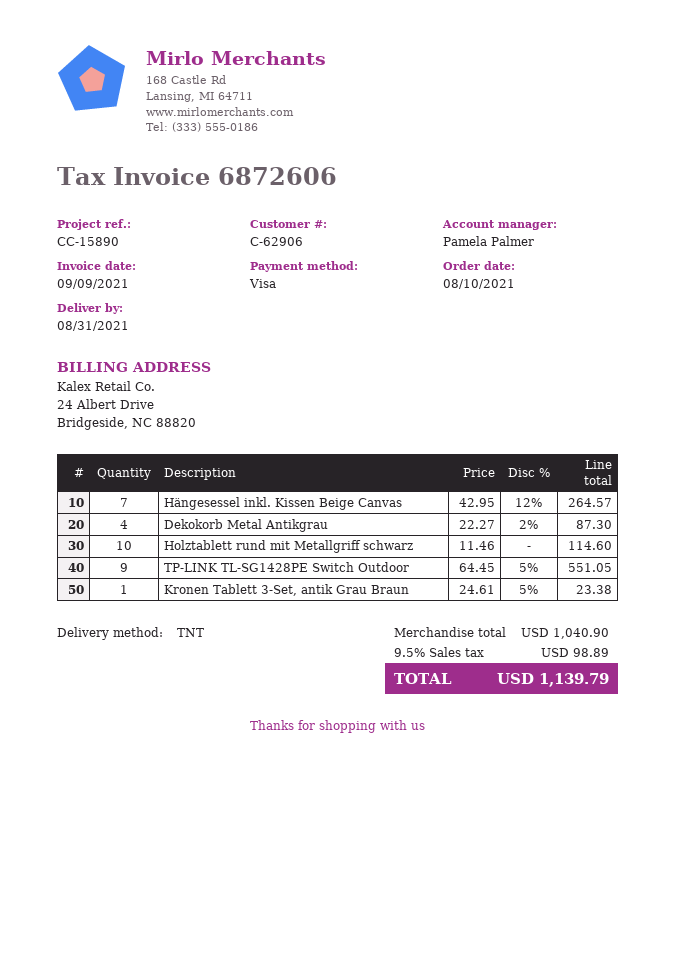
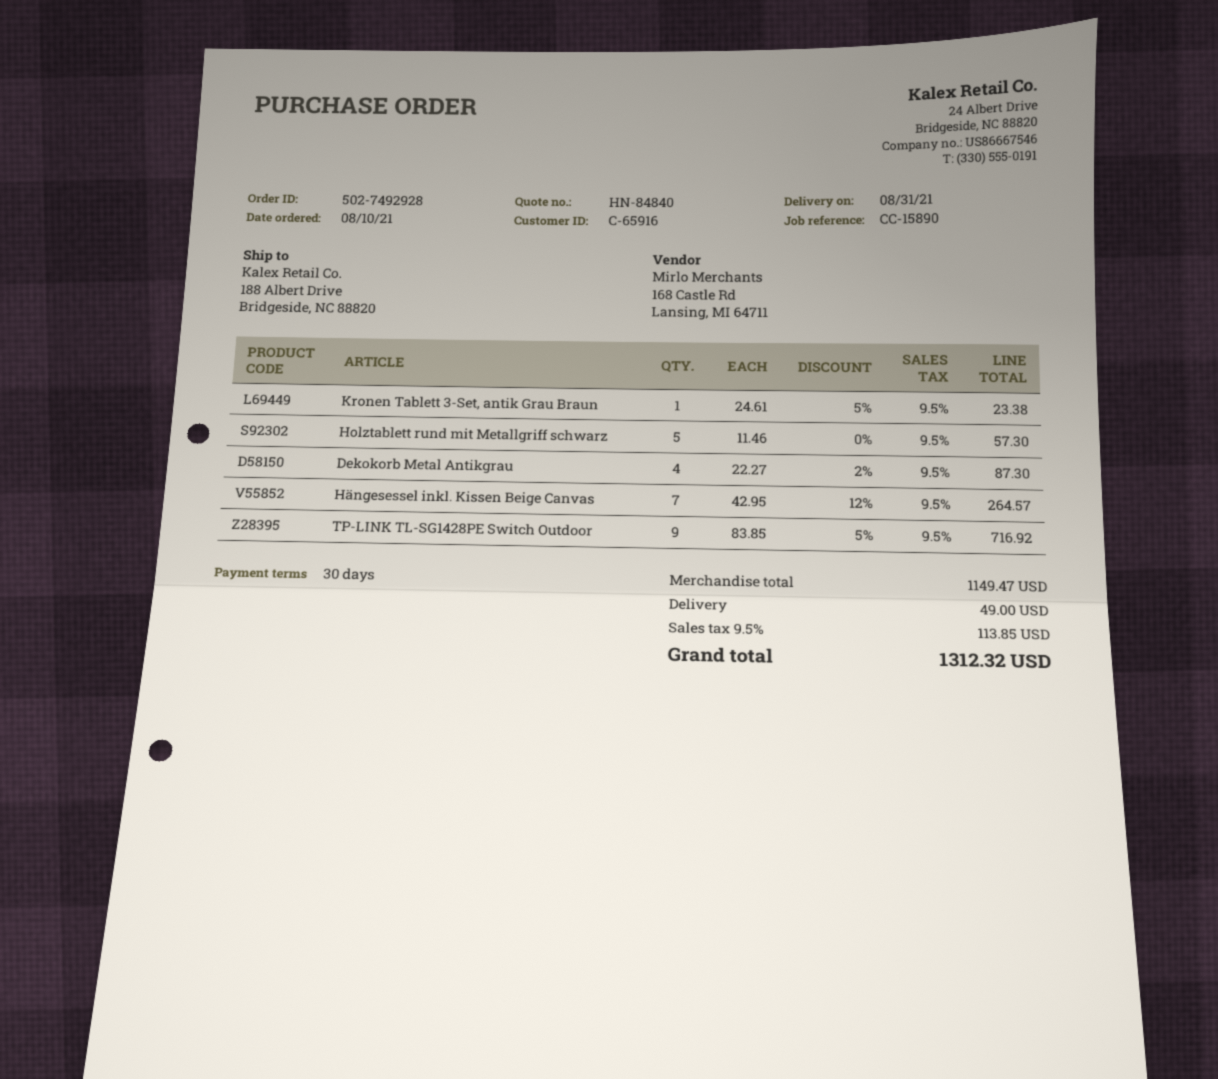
customer number: C-62906 -> C-65916
Holztablett rund mit Metallgriff schwarz: 10 x 11.46 = 114.60 -> 5 x 11.46 = 57.30
TP-LINK TL-SG1428PE Switch Outdoor: 9 x 64.45 - 5% = 551.05 -> 9 x 83.85 - 5% = 716.92
subtotal: 1040.90 -> 1149.47
shipping: none -> 49.00
tax: 9.5% = 98.89 -> 9.5% = 113.85
total: 1139.79 -> 1312.32

